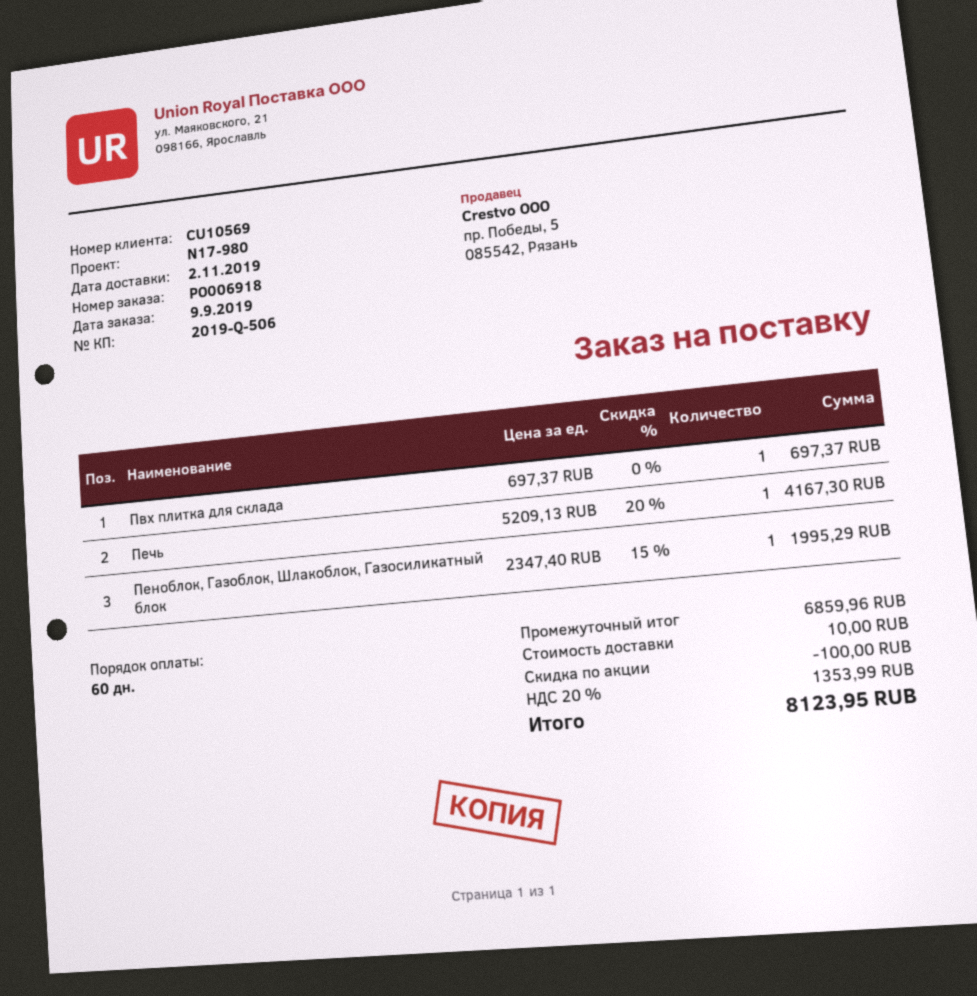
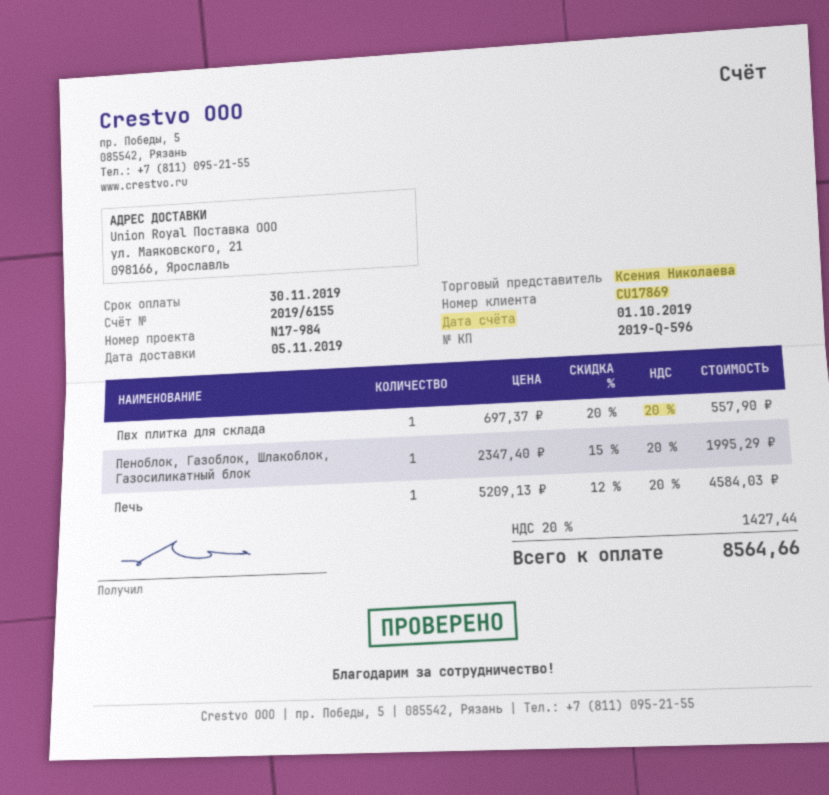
quote number: 2019-Q-506 -> 2019-Q-596
delivery date: 2019-11-02 -> 2019-11-05
customer number: CU10569 -> CU17869
reference: N17-980 -> N17-984
Пвх плитка для склада: 1 x 697.37 = 697.37 -> 1 x 697.37 - 20% = 557.90
Печь: 1 x 5209.13 - 20% = 4167.30 -> 1 x 5209.13 - 12% = 4584.03
discount: 100.00 -> none
shipping: 10.00 -> none
tax: 20% = 1353.99 -> 20% = 1427.44
total: 8123.95 -> 8564.66

